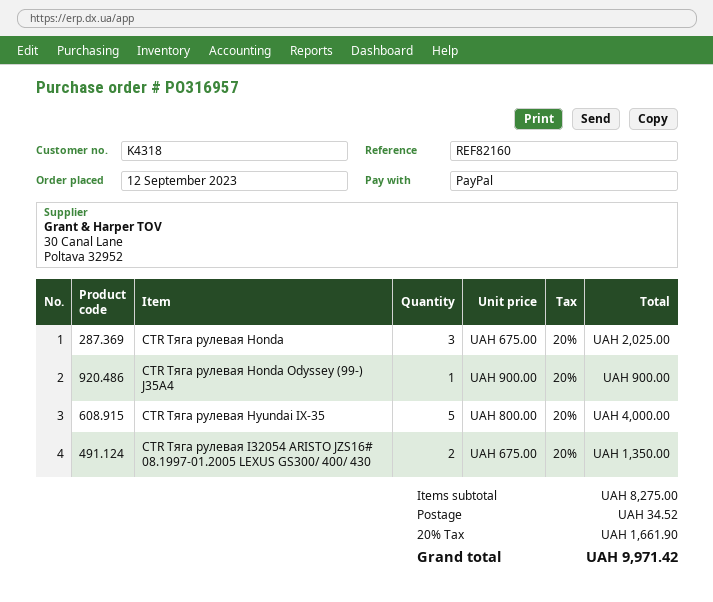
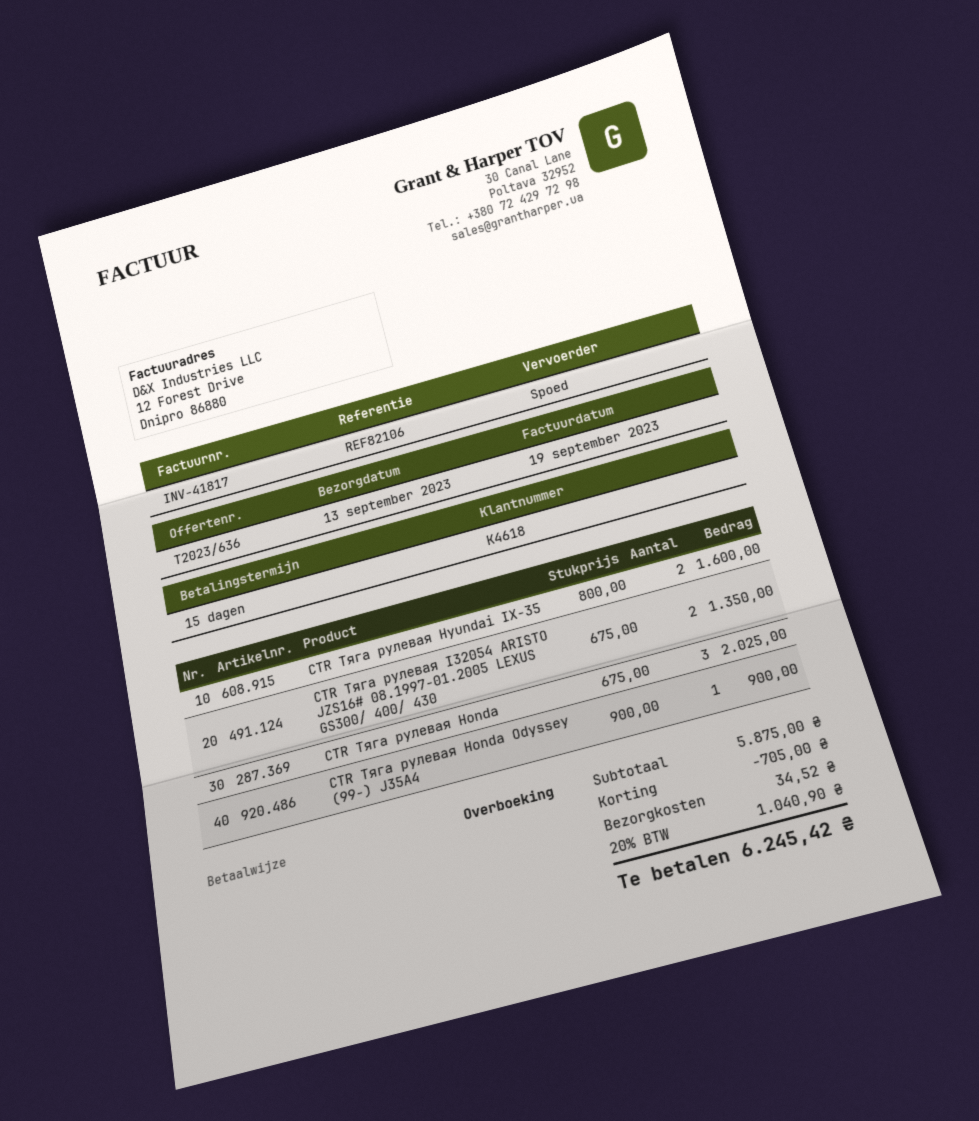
customer number: K4318 -> K4618
reference: REF82160 -> REF82106
payment method: PayPal -> bank transfer
CTR Тяга рулевая Hyundai IX-35: 5 x 800.00 = 4000.00 -> 2 x 800.00 = 1600.00
subtotal: 8275.00 -> 5875.00
discount: none -> 705.00
tax: 20% = 1661.90 -> 20% = 1040.90
total: 9971.42 -> 6245.42

